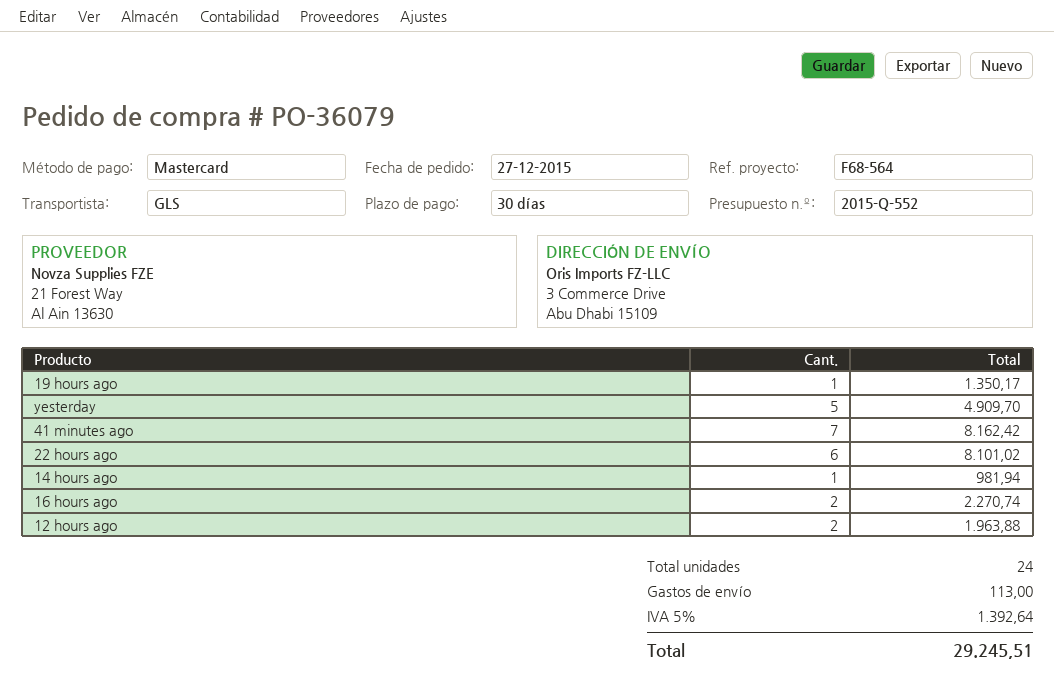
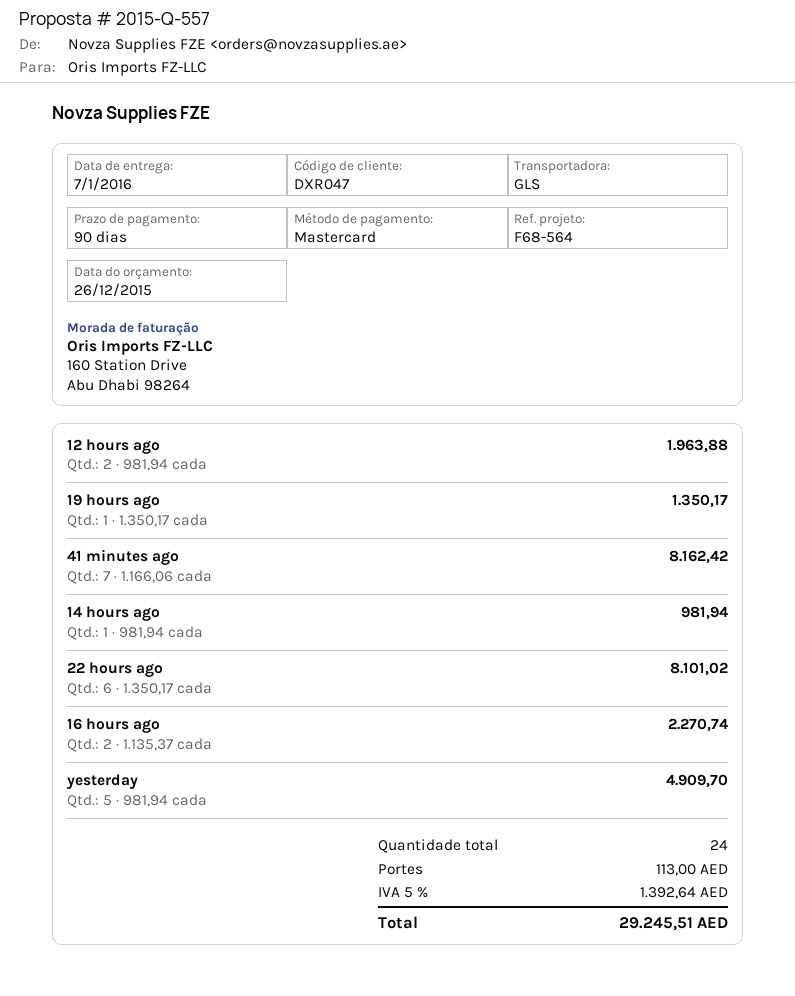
quote number: 2015-Q-552 -> 2015-Q-557
payment terms: 30 days -> 90 days

